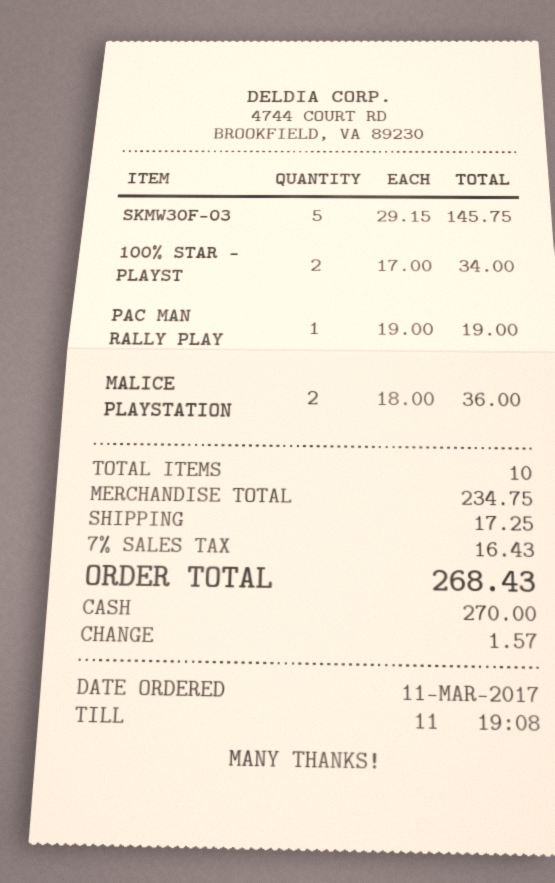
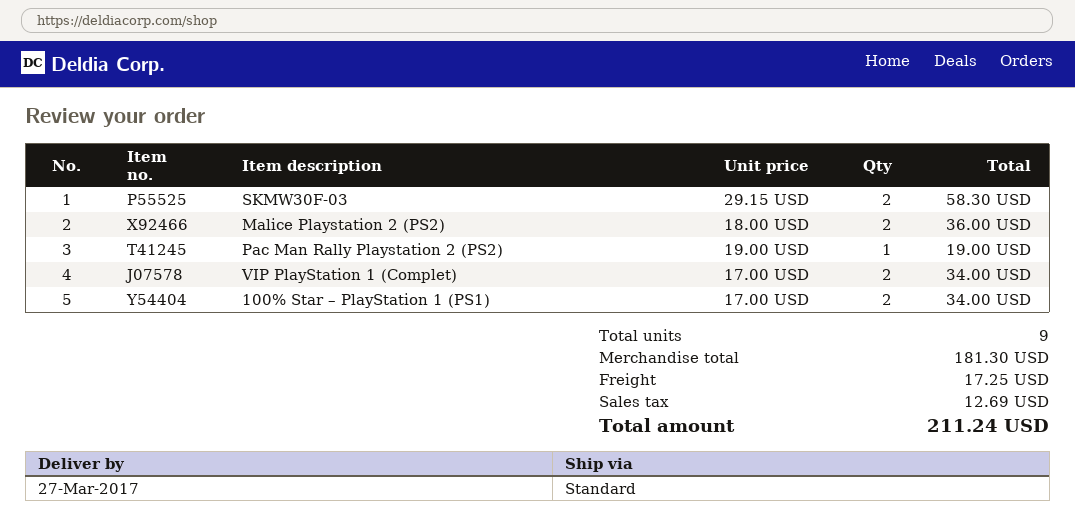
SKMW30F-03: 5 x 29.15 = 145.75 -> 2 x 29.15 = 58.30
VIP PlayStation 1 (Complet): none -> 2 x 17.00 = 34.00
total quantity: 10 -> 9
subtotal: 234.75 -> 181.30
tax: 16.43 -> 12.69
total: 268.43 -> 211.24

